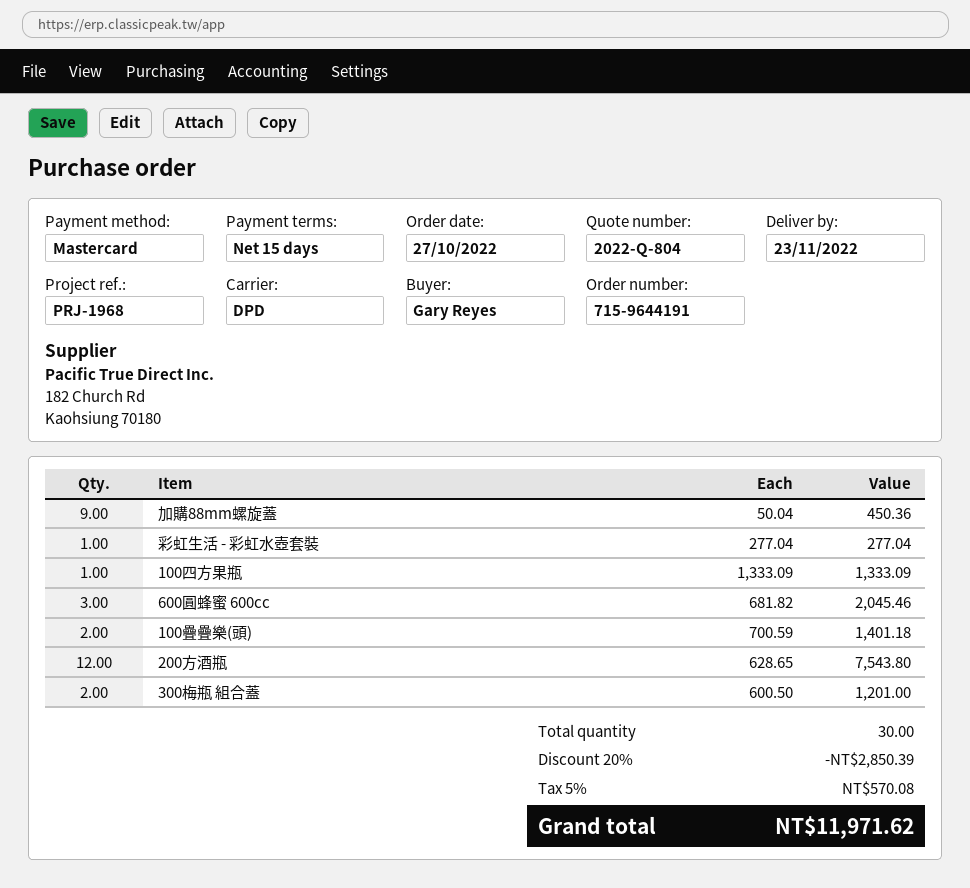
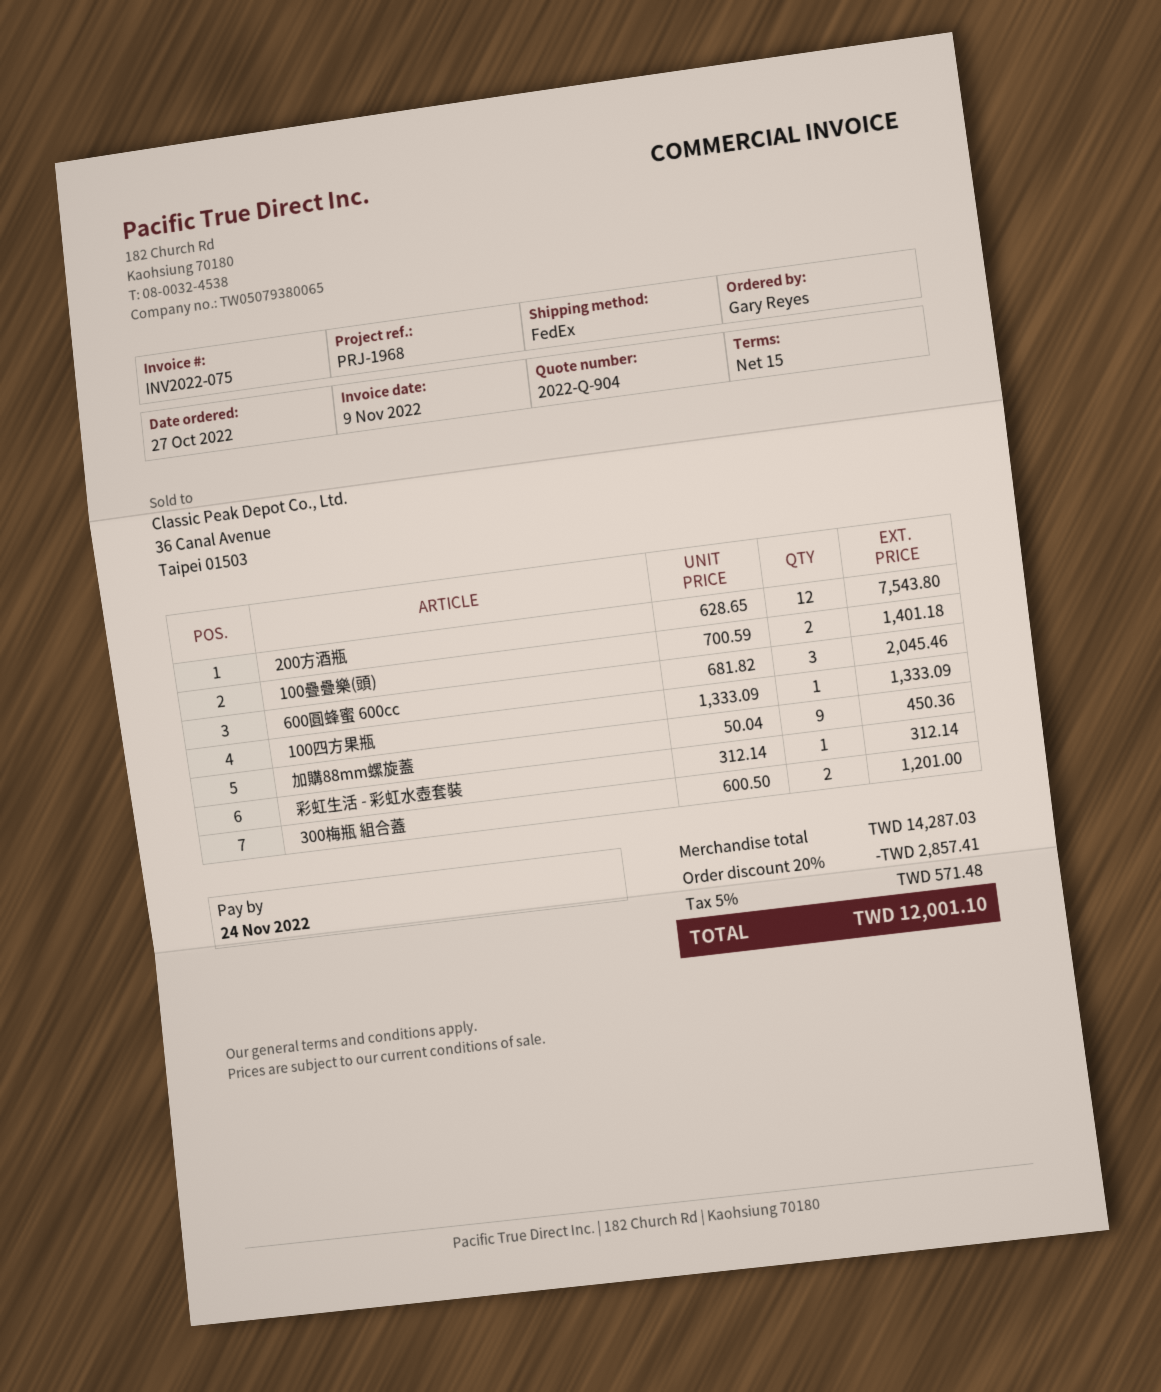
quote number: 2022-Q-804 -> 2022-Q-904
shipping method: DPD -> FedEx
彩虹生活 - 彩虹水壺套裝: 1 x 277.04 = 277.04 -> 1 x 312.14 = 312.14
discount: 20% = 2850.39 -> 20% = 2857.41
tax: 5% = 570.08 -> 5% = 571.48
total: 11971.62 -> 12001.10

